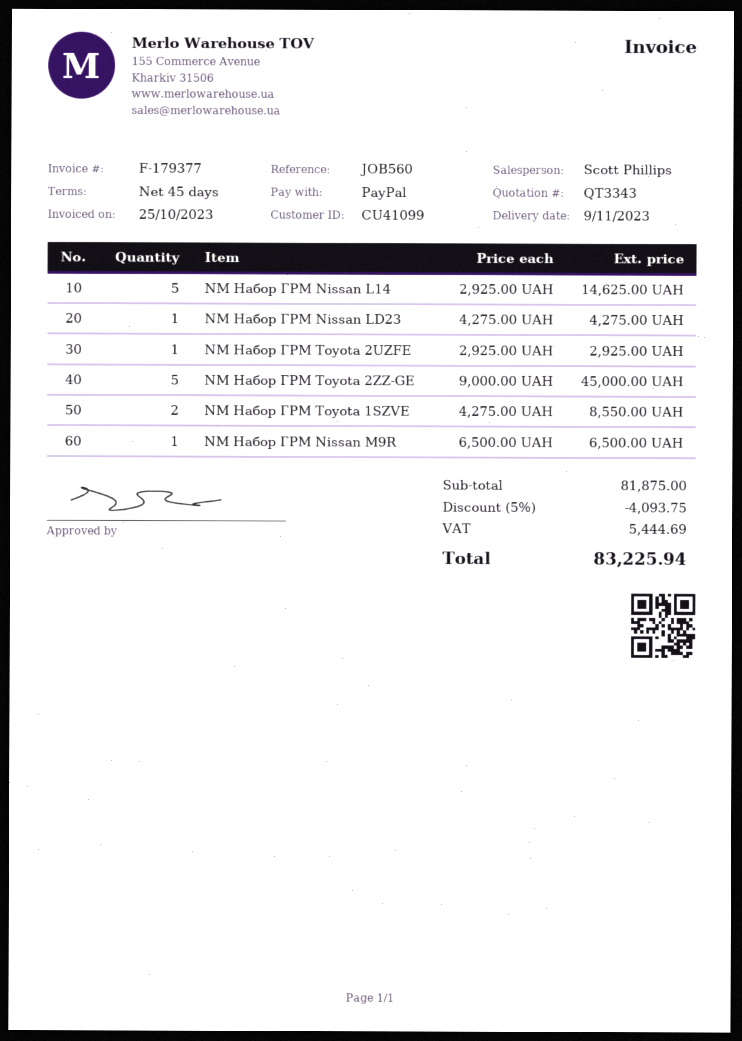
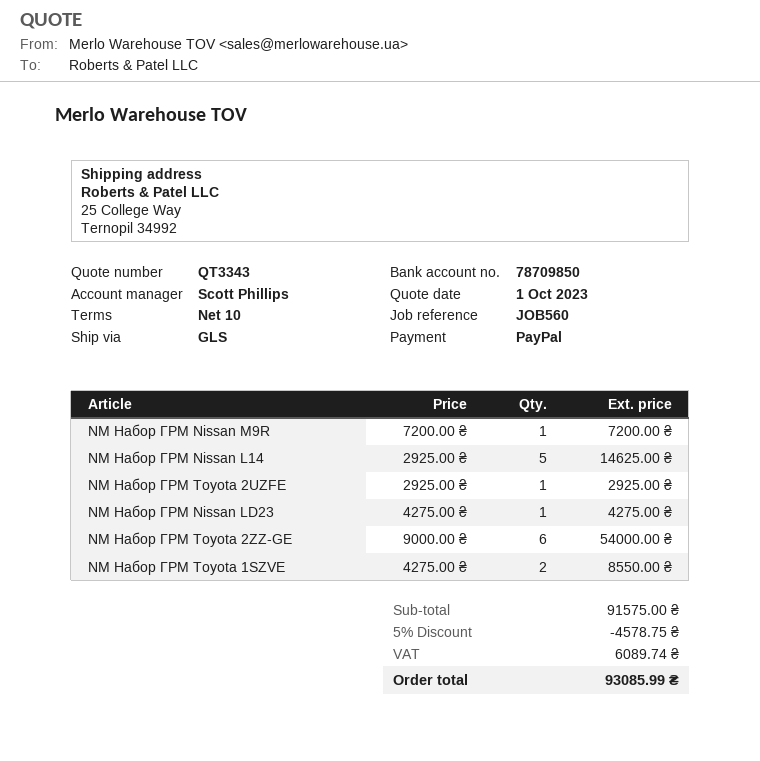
payment terms: 45 days -> 10 days
NM Набор ГРМ Toyota 2ZZ-GE: 5 x 9000.00 = 45000.00 -> 6 x 9000.00 = 54000.00
NM Набор ГРМ Nissan M9R: 1 x 6500.00 = 6500.00 -> 1 x 7200.00 = 7200.00
subtotal: 81875.00 -> 91575.00
discount: 5% = 4093.75 -> 5% = 4578.75
tax: 5444.69 -> 6089.74
total: 83225.94 -> 93085.99

